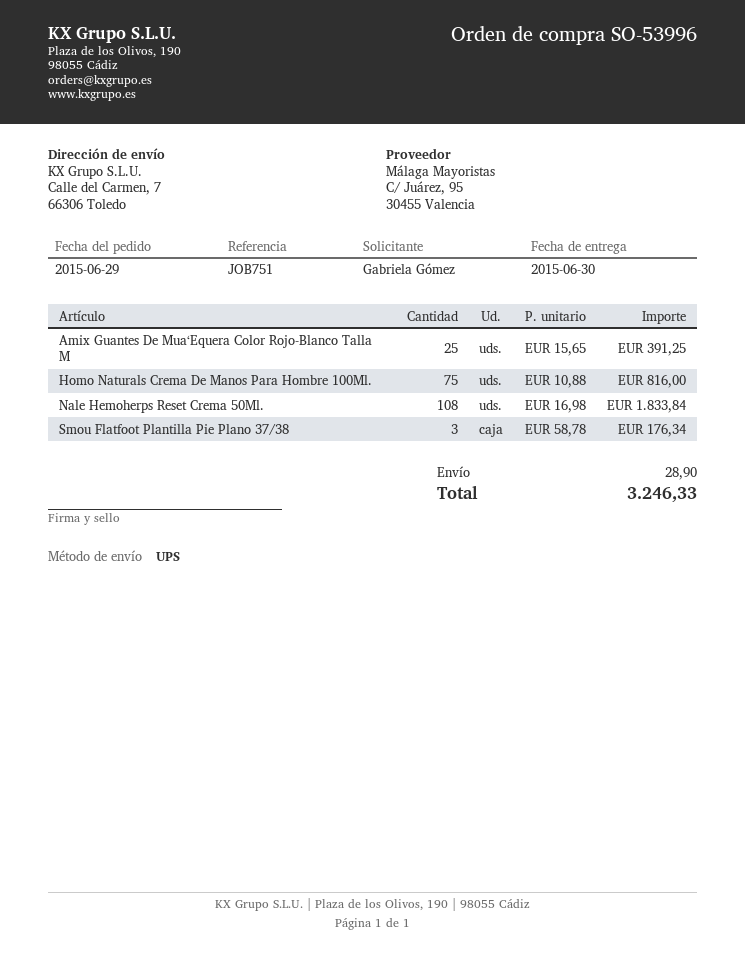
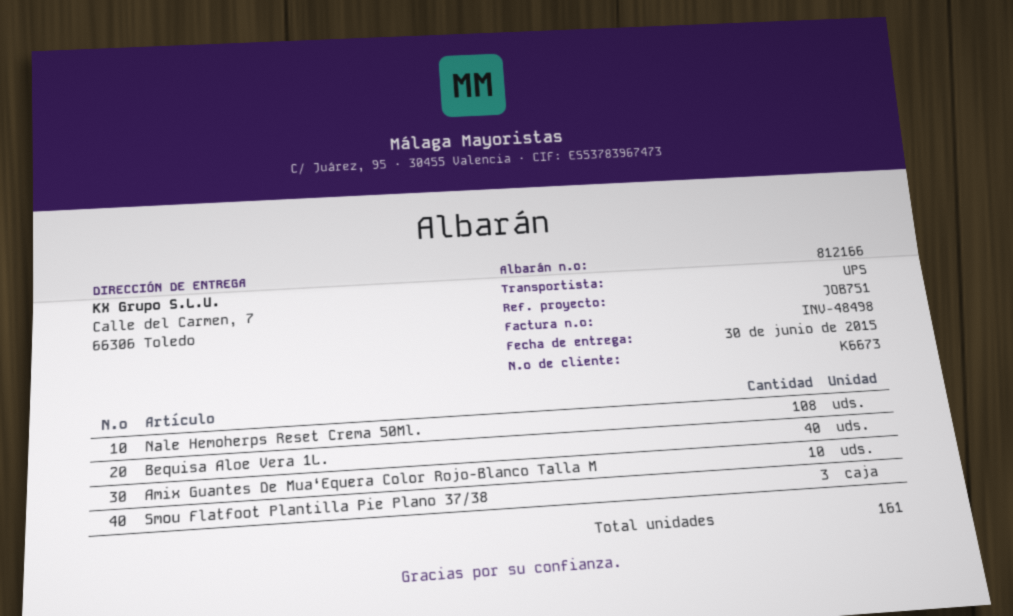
Amix Guantes De Mua‘Equera Color Rojo-Blanco Talla M: 25 -> 10
Homo Naturals Crema De Manos Para Hombre 100Ml.: 75 -> none
Bequisa Aloe Vera 1L.: none -> 40

